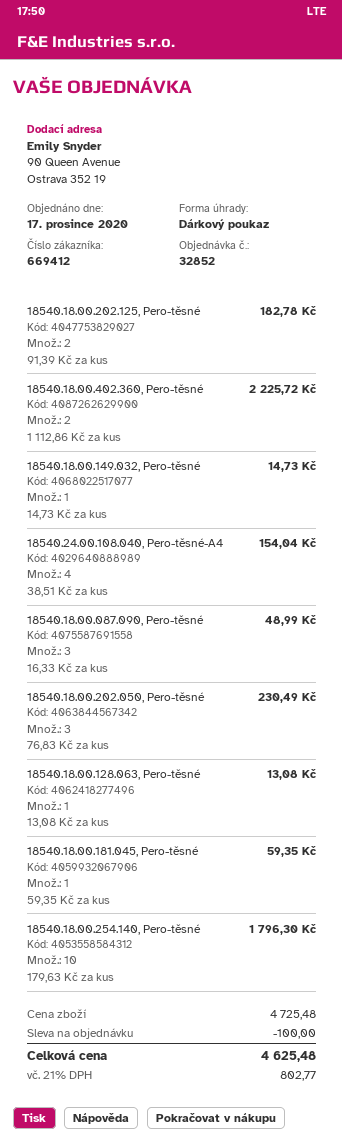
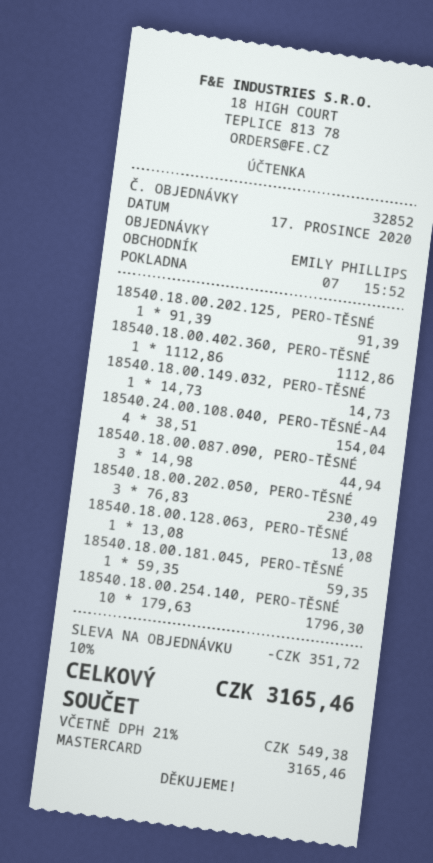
payment method: gift card -> Mastercard
18540.18.00.202.125, Pero-těsné: 2 x 91.39 = 182.78 -> 1 x 91.39 = 91.39
18540.18.00.402.360, Pero-těsné: 2 x 1112.86 = 2225.72 -> 1 x 1112.86 = 1112.86
18540.18.00.087.090, Pero-těsné: 3 x 16.33 = 48.99 -> 3 x 14.98 = 44.94
discount: 100.00 -> 351.72
tax: 21% = 802.77 -> 21% = 549.38
total: 4625.48 -> 3165.46

